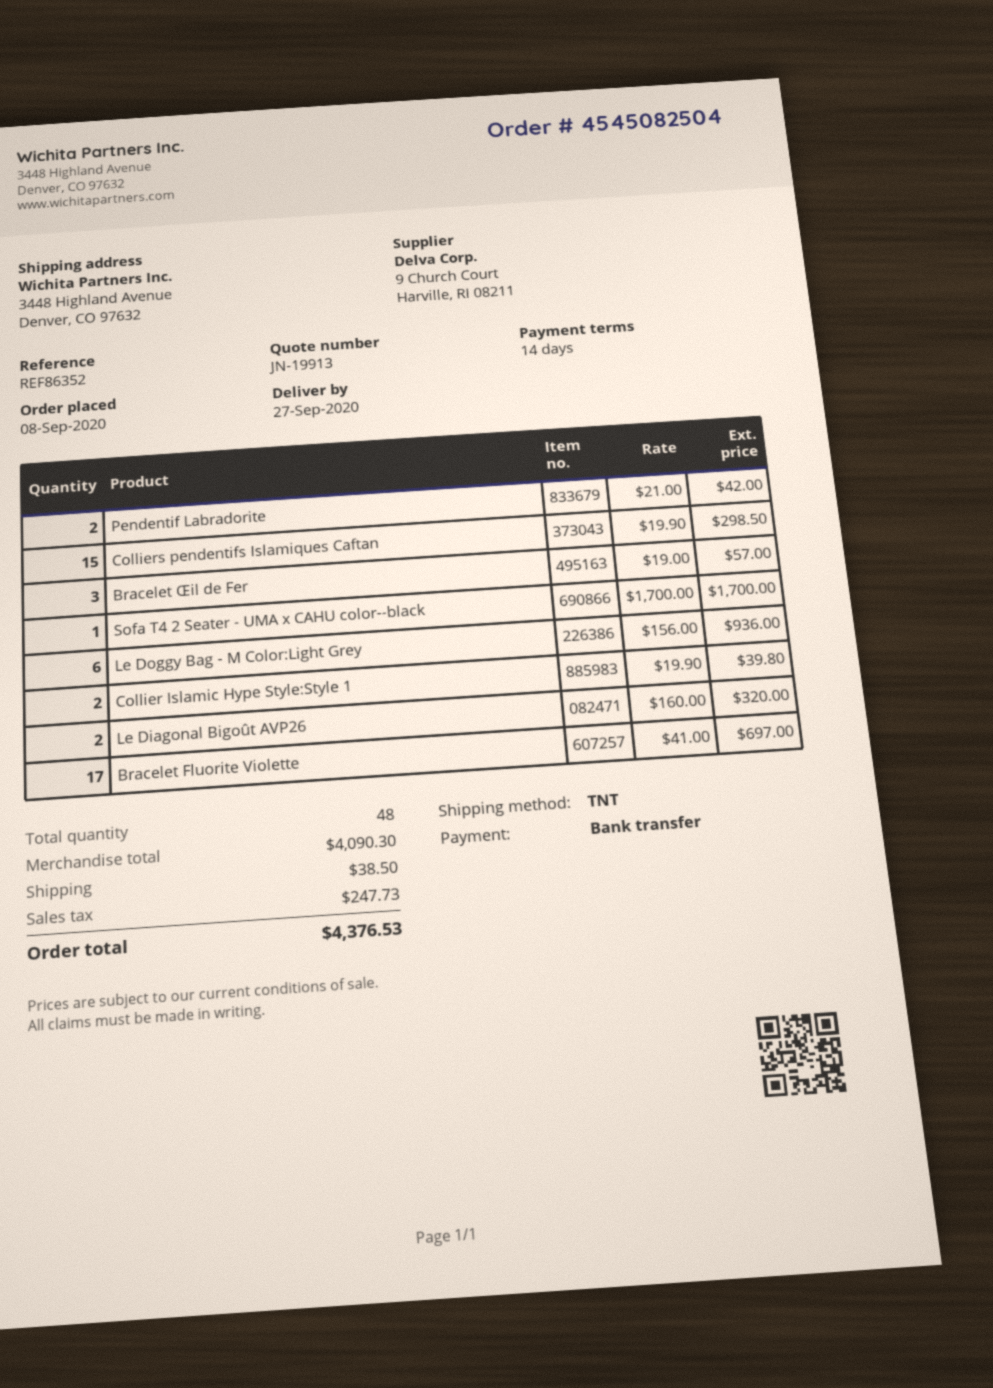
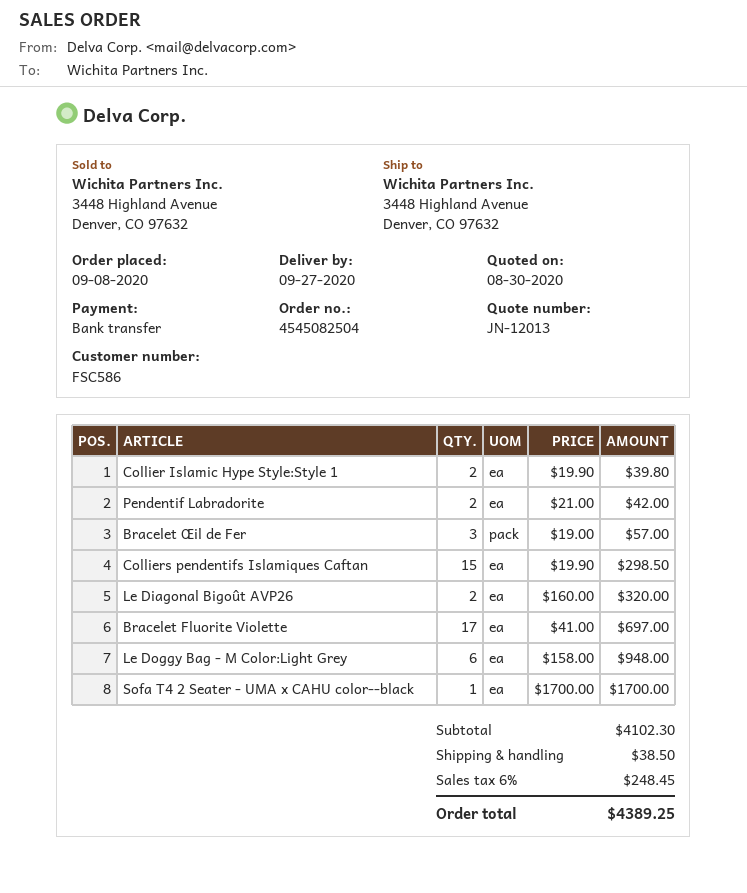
quote number: JN-19913 -> JN-12013
Le Doggy Bag - M Color:Light Grey: 6 x 156.00 = 936.00 -> 6 x 158.00 = 948.00
subtotal: 4090.30 -> 4102.30
tax: 247.73 -> 248.45
total: 4376.53 -> 4389.25

